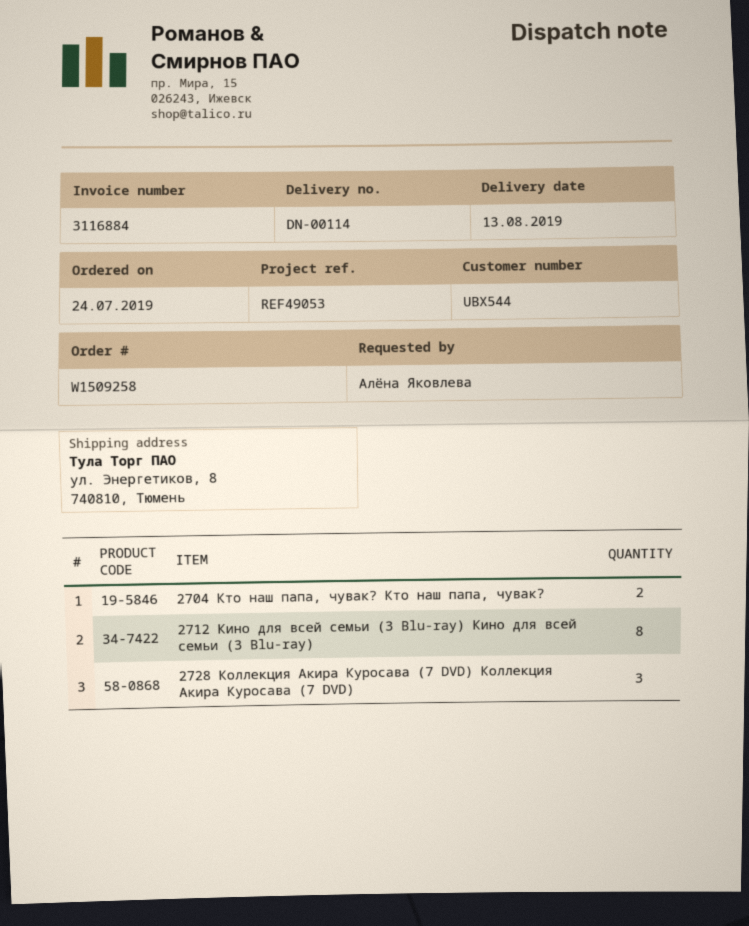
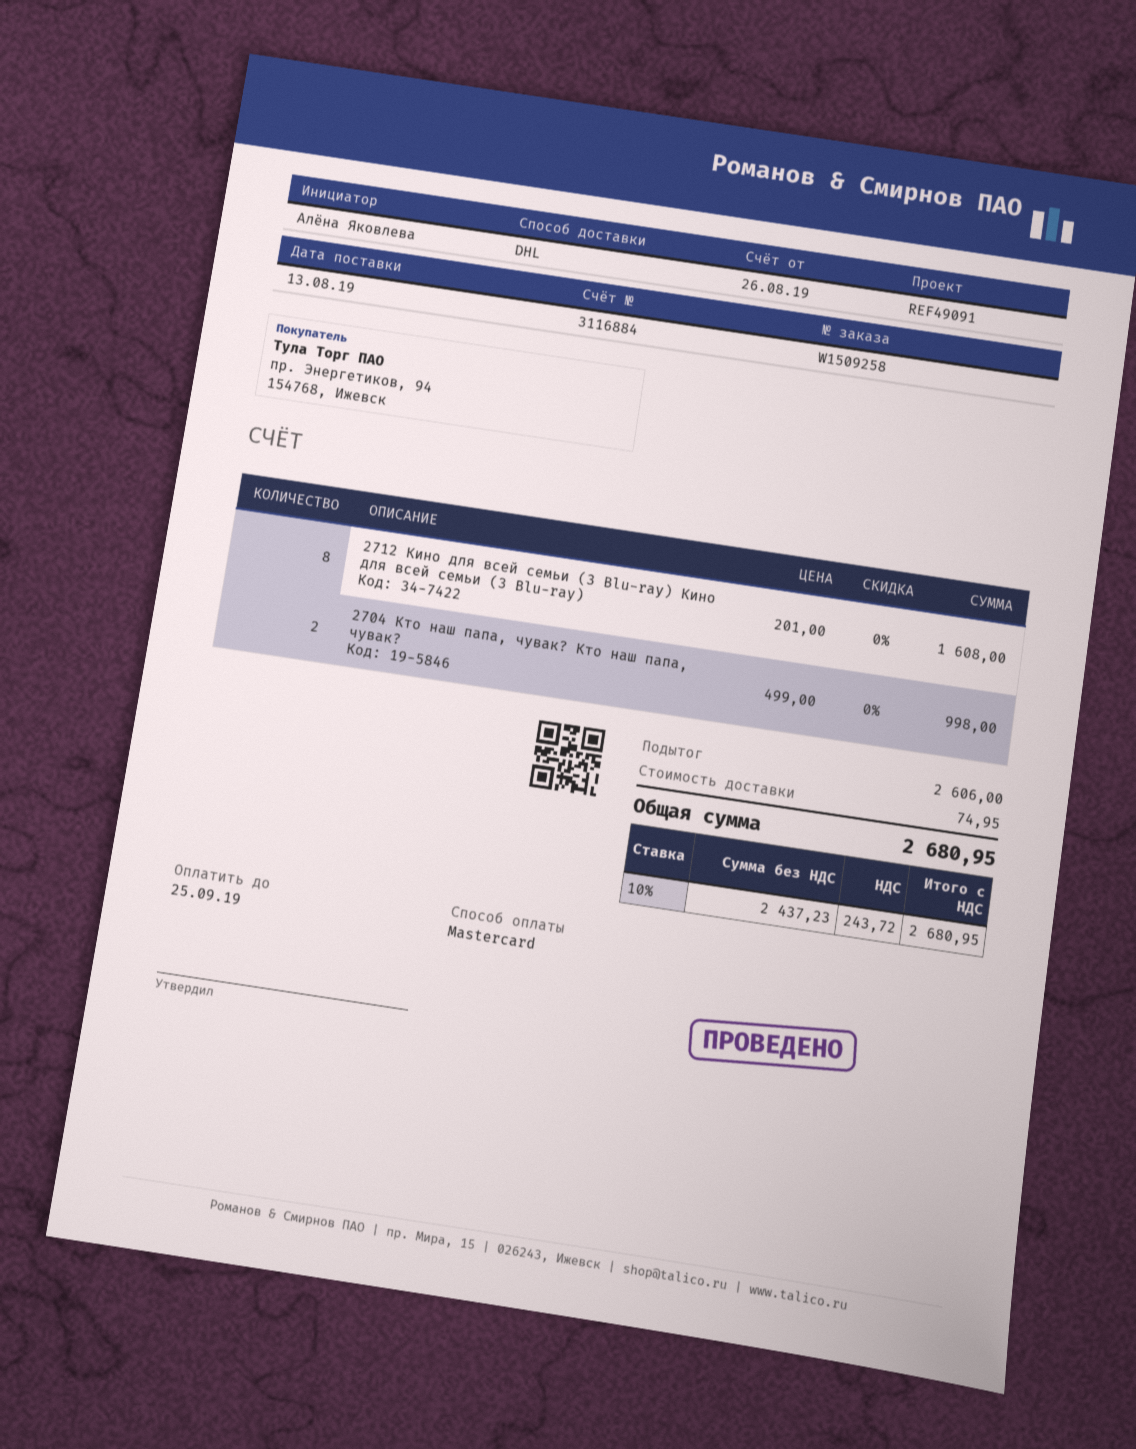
reference: REF49053 -> REF49091
2728 Коллекция Акира Куросава (7 DVD) Коллекция Акира Куросава (7 DVD): 3 -> none

